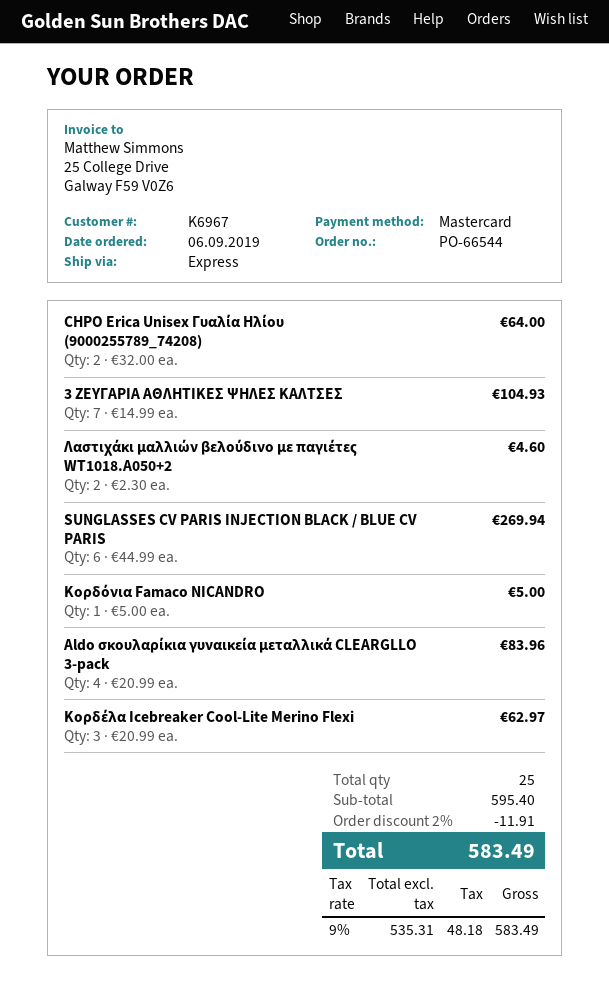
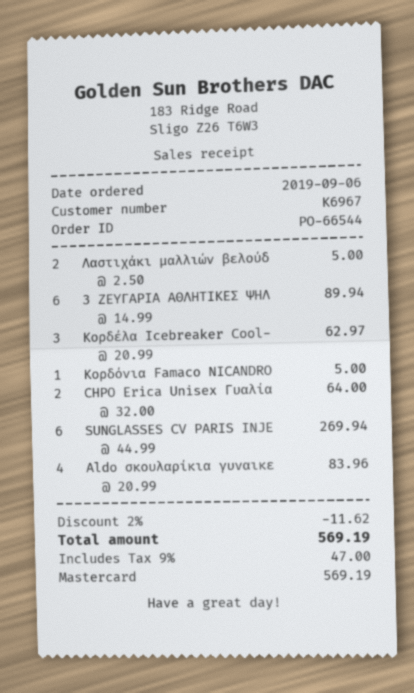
3 ΖΕΥΓΑΡΙΑ ΑΘΛΗΤΙΚΕΣ ΨΗΛΕΣ ΚΑΛΤΣΕΣ: 7 x 14.99 = 104.93 -> 6 x 14.99 = 89.94
Λαστιχάκι μαλλιών βελούδινο με παγιέτες WT1018.A050+2: 2 x 2.30 = 4.60 -> 2 x 2.50 = 5.00
discount: 2% = 11.91 -> 2% = 11.62
tax: 9% = 48.18 -> 9% = 47.00
total: 583.49 -> 569.19

